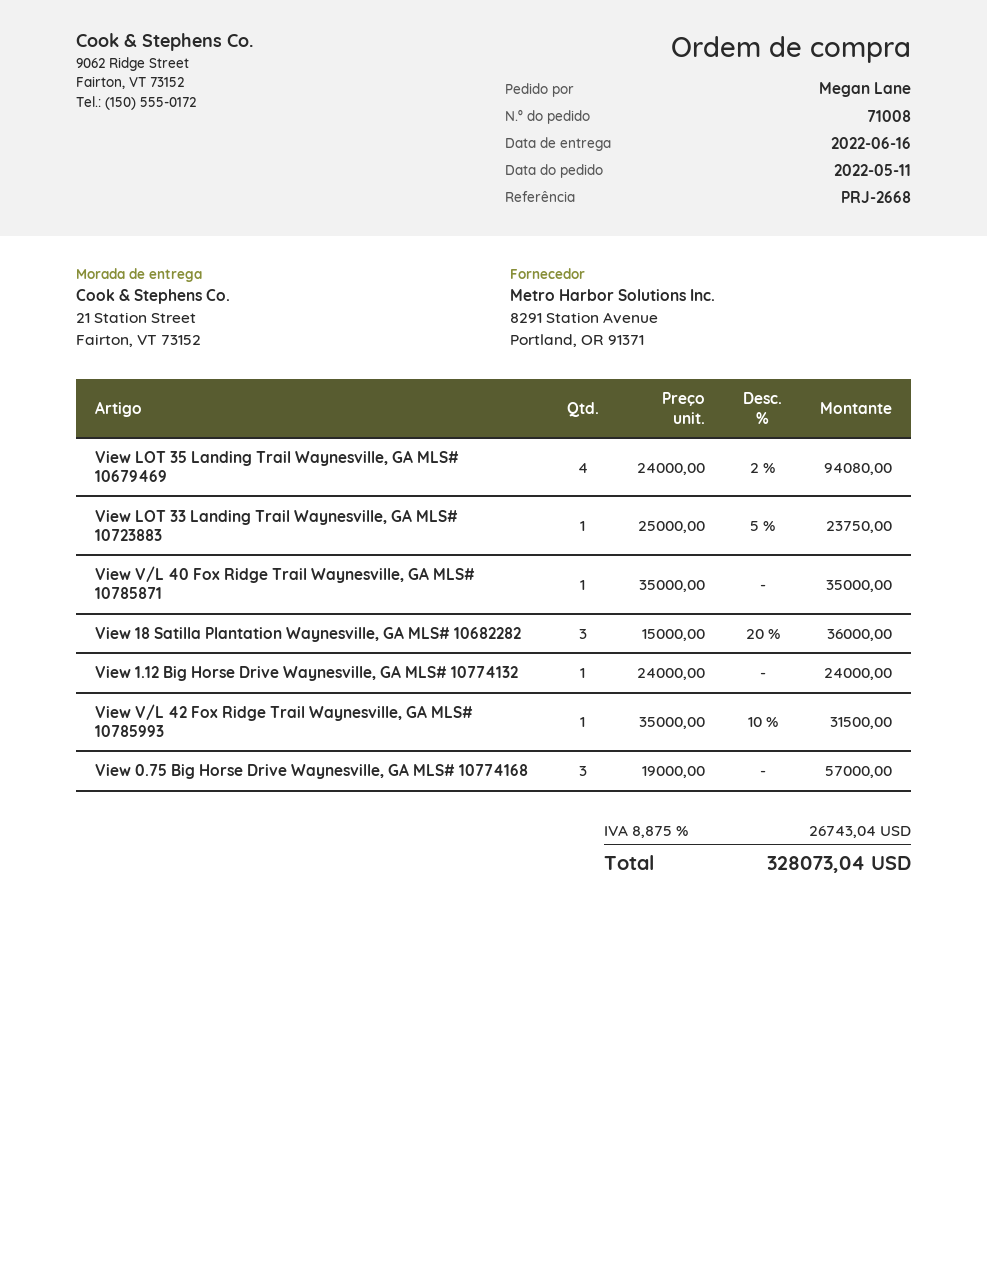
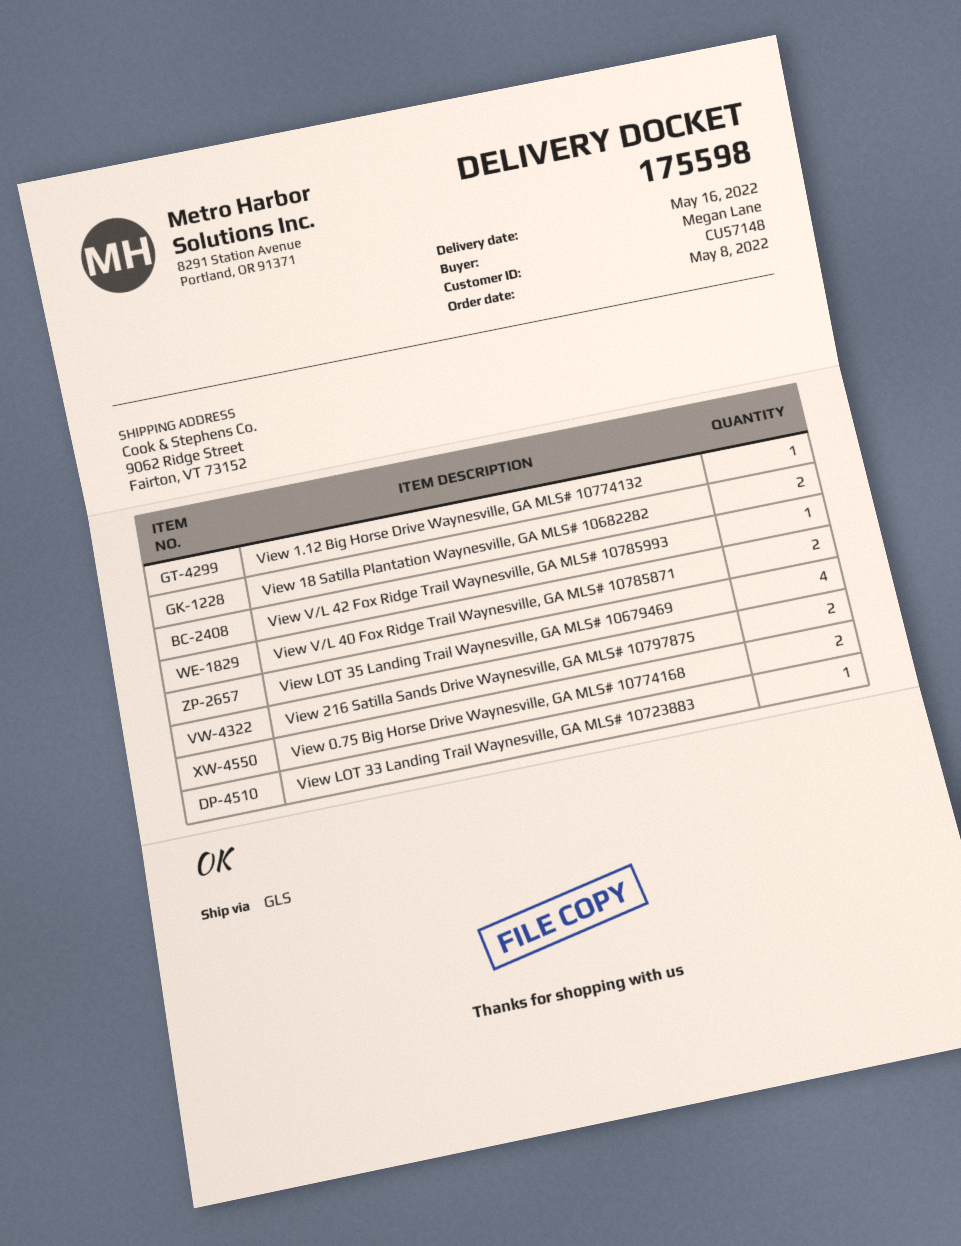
order date: 2022-05-11 -> 2022-05-08
delivery date: 2022-06-16 -> 2022-05-16
ship to: 21 Station Street, Fairton, VT 73152 -> 9062 Ridge Street, Fairton, VT 73152
View V/L 40 Fox Ridge Trail Waynesville, GA MLS# 10785871: 1 -> 2
View 18 Satilla Plantation Waynesville, GA MLS# 10682282: 3 -> 2
View 0.75 Big Horse Drive Waynesville, GA MLS# 10774168: 3 -> 2
View 216 Satilla Sands Drive Waynesville, GA MLS# 10797875: none -> 2

